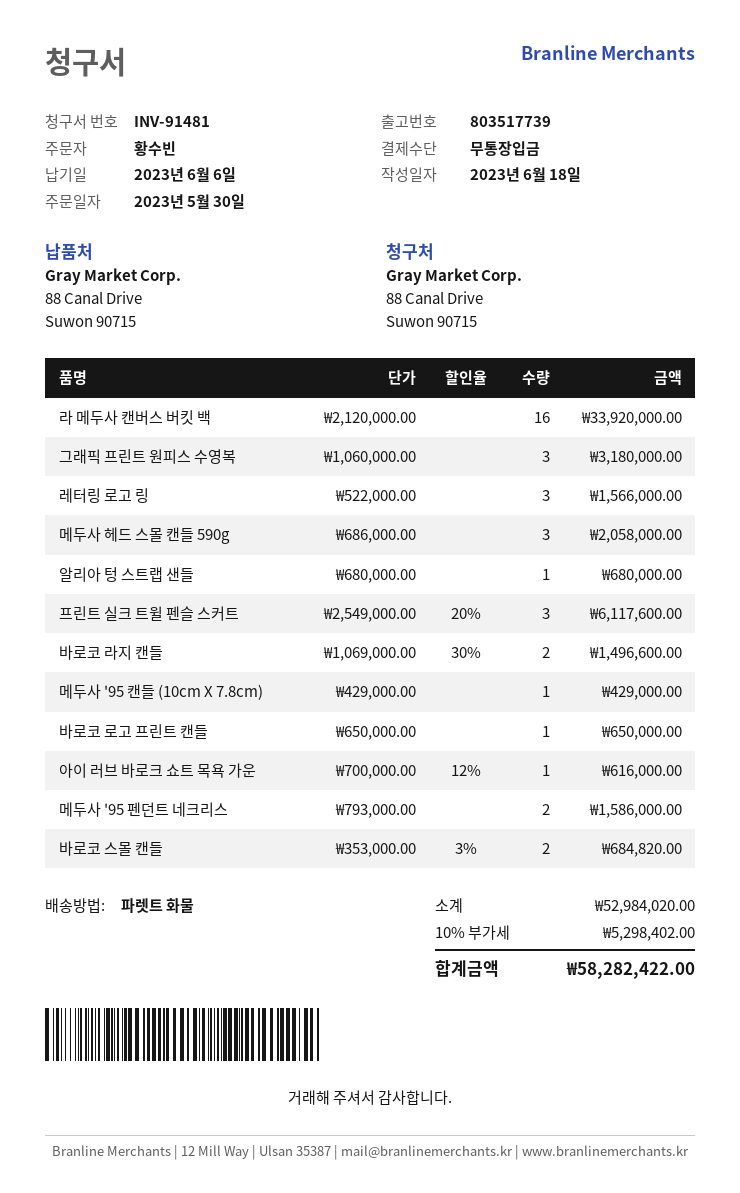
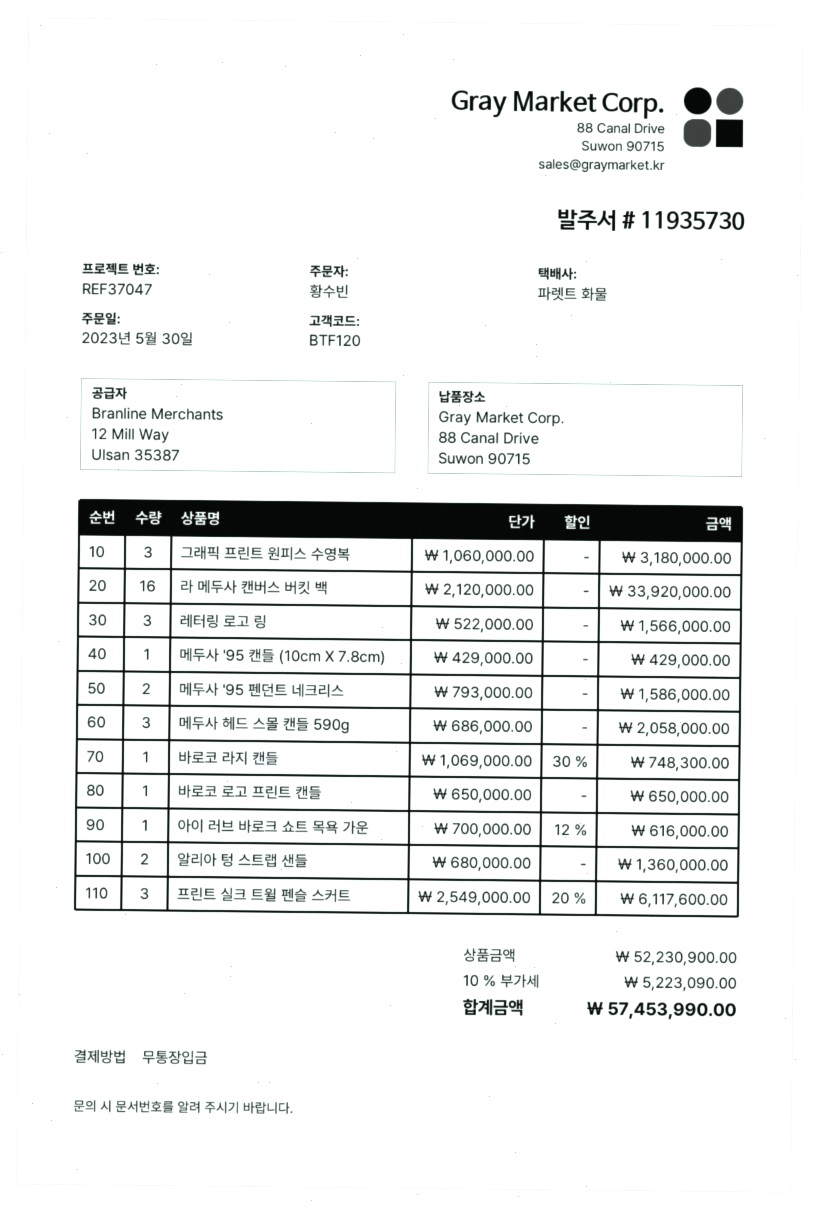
알리아 텅 스트랩 샌들: 1 x 680000.00 = 680000.00 -> 2 x 680000.00 = 1360000.00
바로코 라지 캔들: 2 x 1069000.00 - 30% = 1496600.00 -> 1 x 1069000.00 - 30% = 748300.00
바로코 스몰 캔들: 2 x 353000.00 - 3% = 684820.00 -> none
subtotal: 52984020.00 -> 52230900.00
tax: 10% = 5298402.00 -> 10% = 5223090.00
total: 58282422.00 -> 57453990.00

